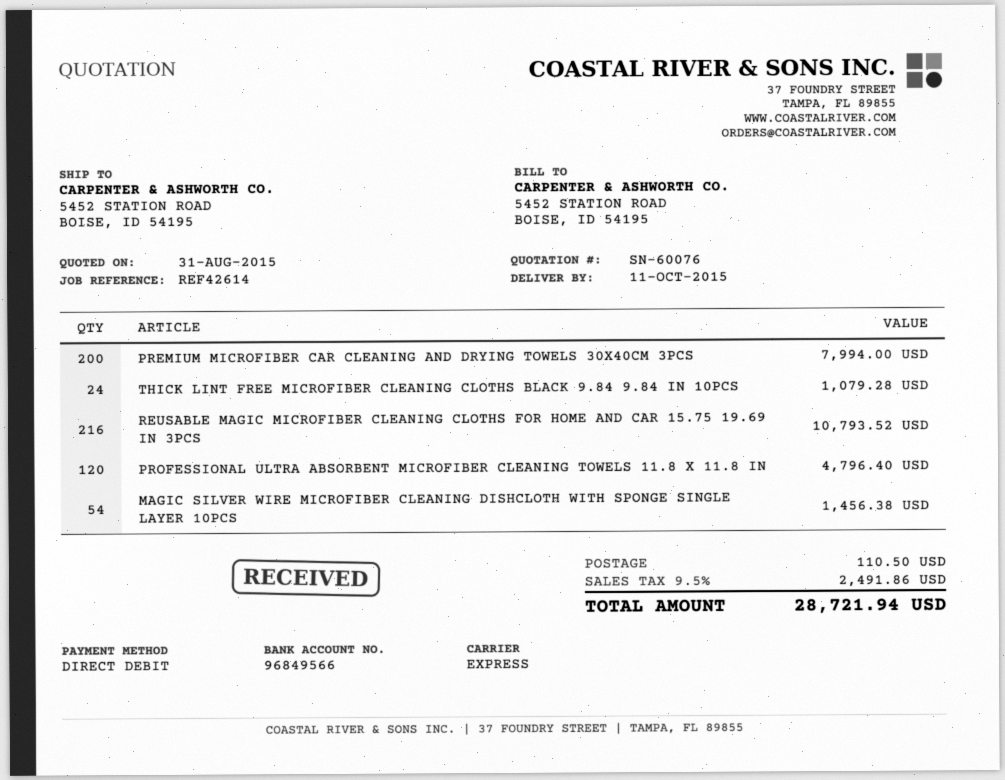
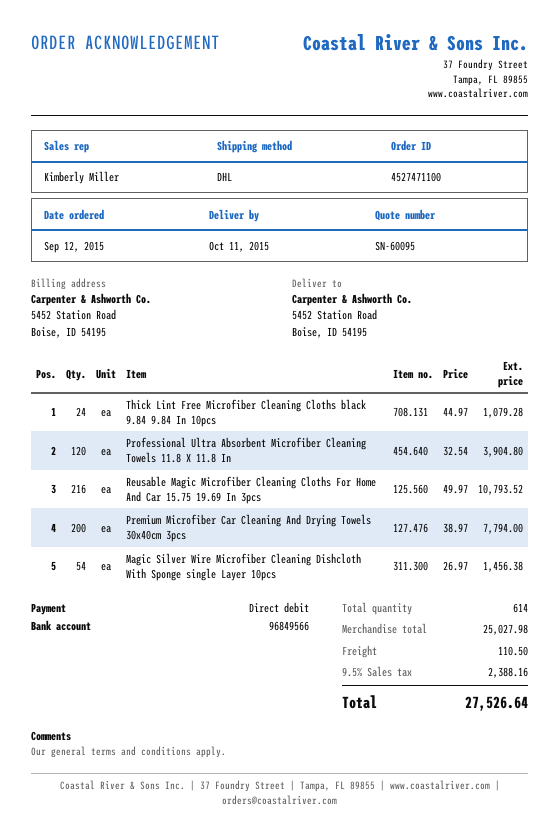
quote number: SN-60076 -> SN-60095
shipping method: express -> DHL
PREMIUM MICROFIBER CAR CLEANING AND DRYING TOWELS 30X40CM 3PCS: 200 for 7994.00 -> 200 for 7794.00
PROFESSIONAL ULTRA ABSORBENT MICROFIBER CLEANING TOWELS 11.8 X 11.8 IN: 120 for 4796.40 -> 120 for 3904.80
tax: 9.5% = 2491.86 -> 9.5% = 2388.16
total: 28721.94 -> 27526.64

